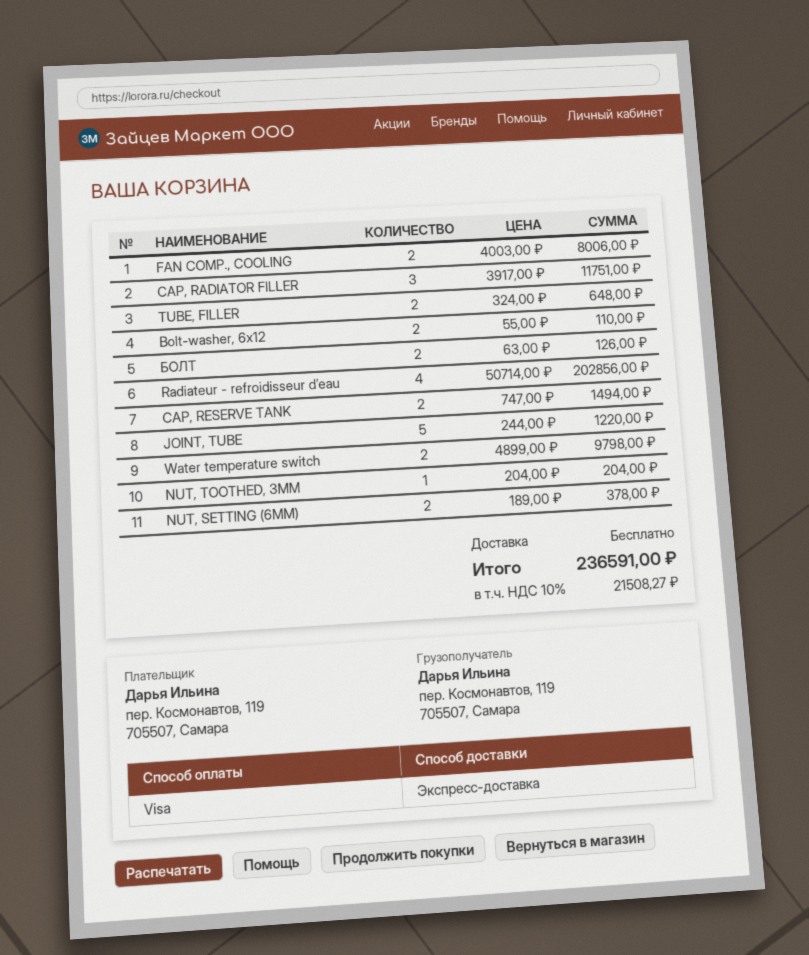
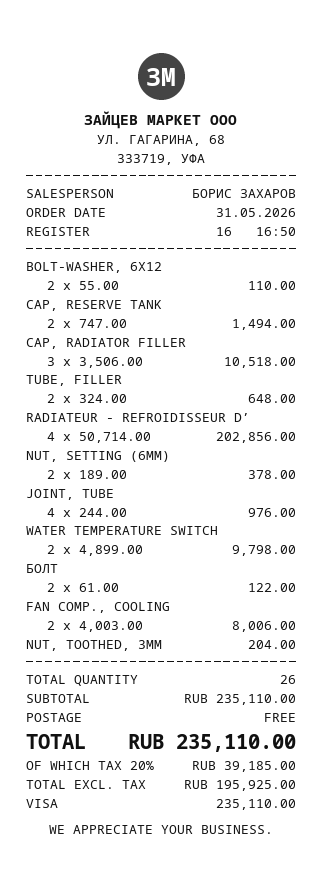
CAP, RADIATOR FILLER: 3 x 3917.00 = 11751.00 -> 3 x 3506.00 = 10518.00
БОЛТ: 2 x 63.00 = 126.00 -> 2 x 61.00 = 122.00
JOINT, TUBE: 5 x 244.00 = 1220.00 -> 4 x 244.00 = 976.00
tax: 10% = 21508.27 -> 20% = 39185.00
total: 236591.00 -> 235110.00

